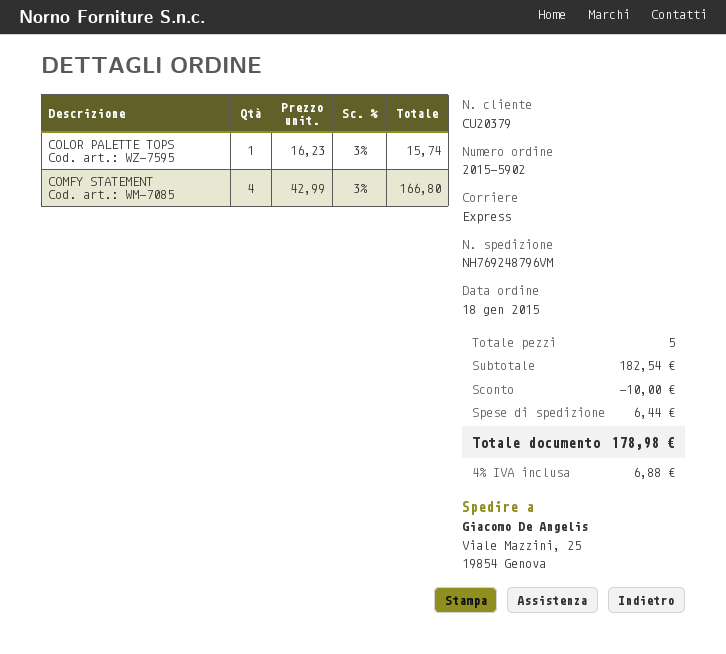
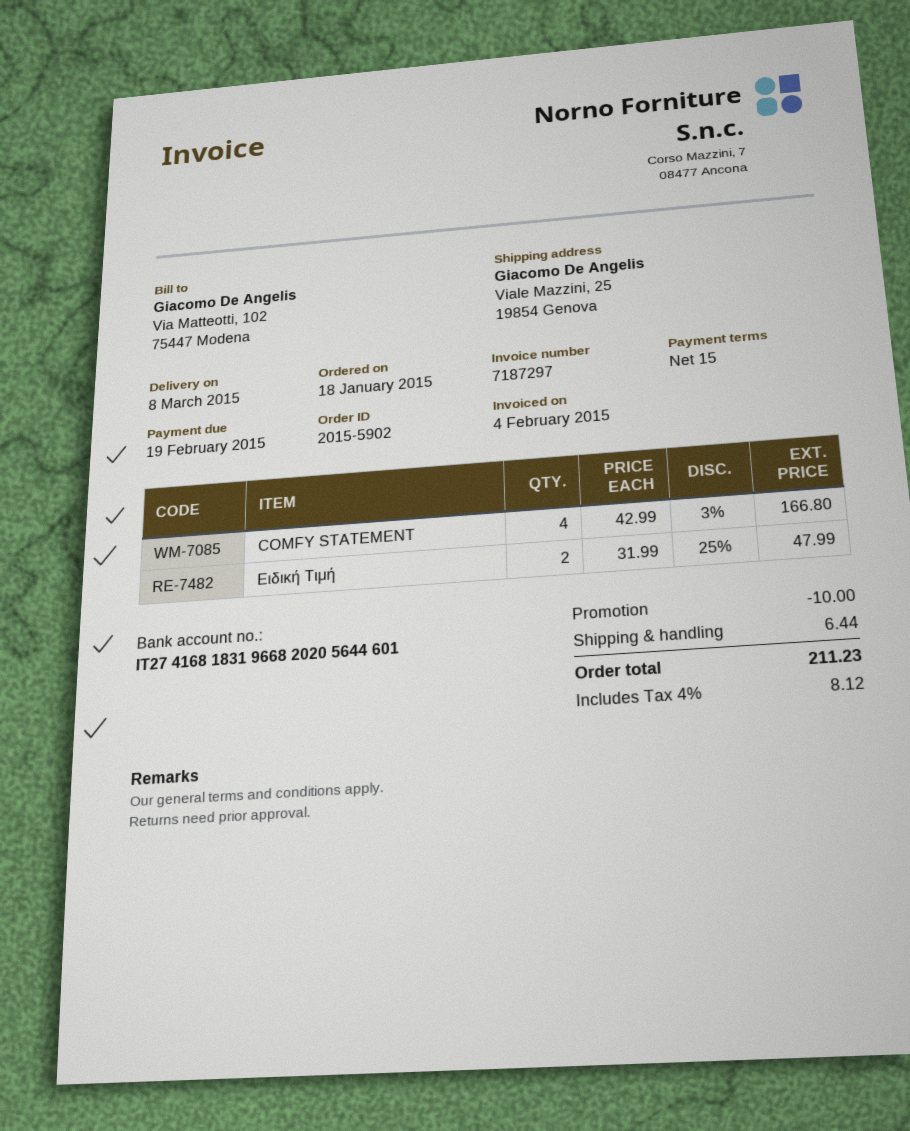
COLOR PALETTE TOPS: 1 x 16.23 - 3% = 15.74 -> none
Ειδική Τιμή: none -> 2 x 31.99 - 25% = 47.99
tax: 4% = 6.88 -> 4% = 8.12
total: 178.98 -> 211.23

